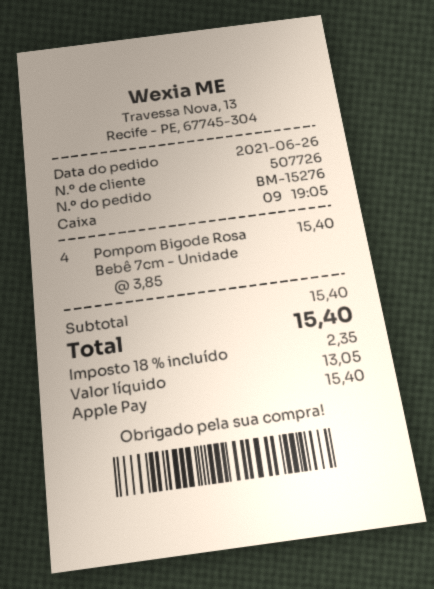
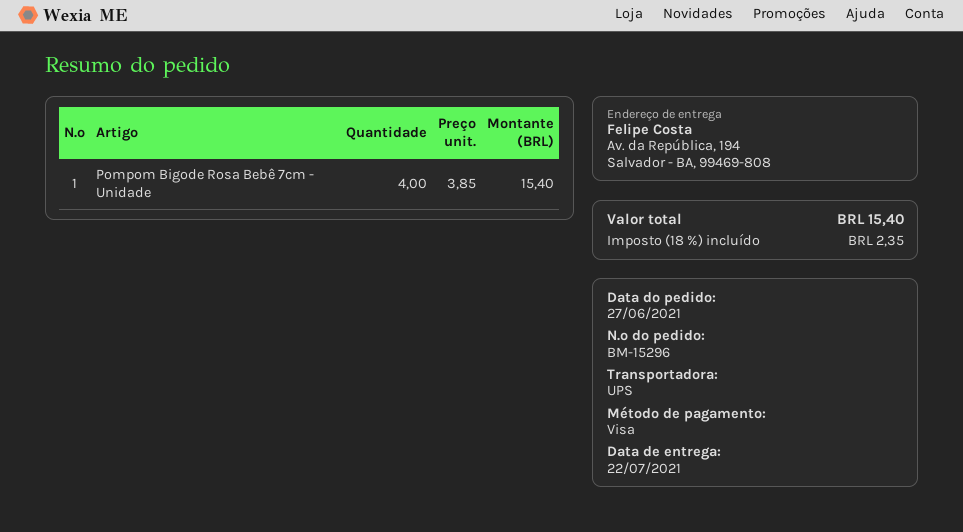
order number: BM-15276 -> BM-15296
order date: 2021-06-26 -> 2021-06-27
payment method: Apple Pay -> Visa

